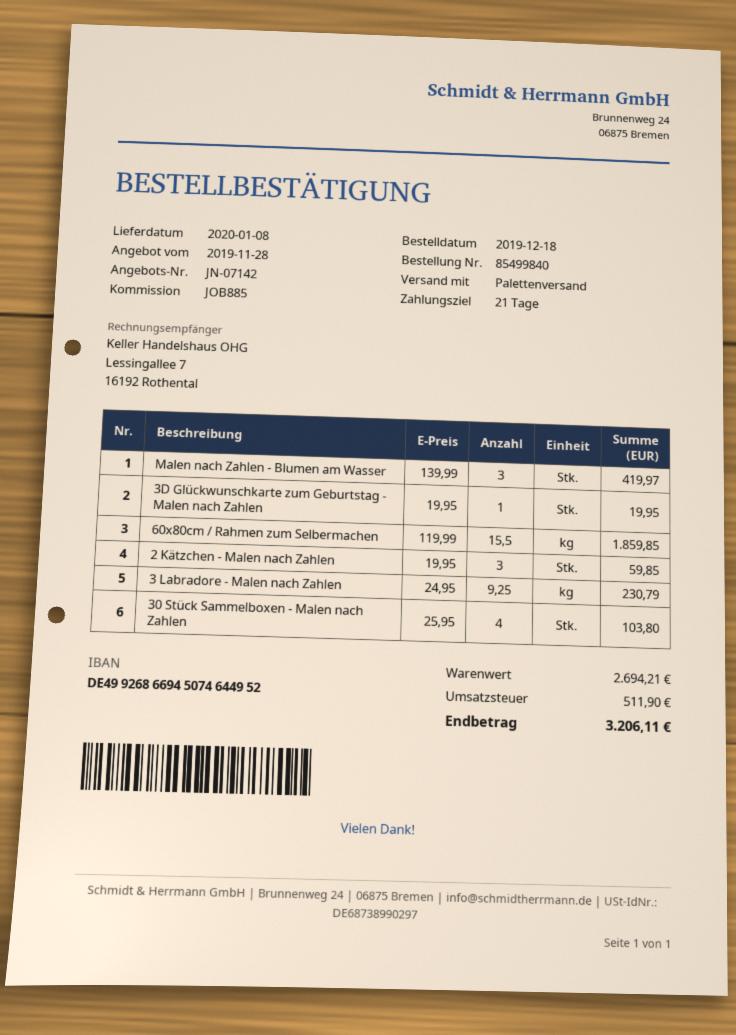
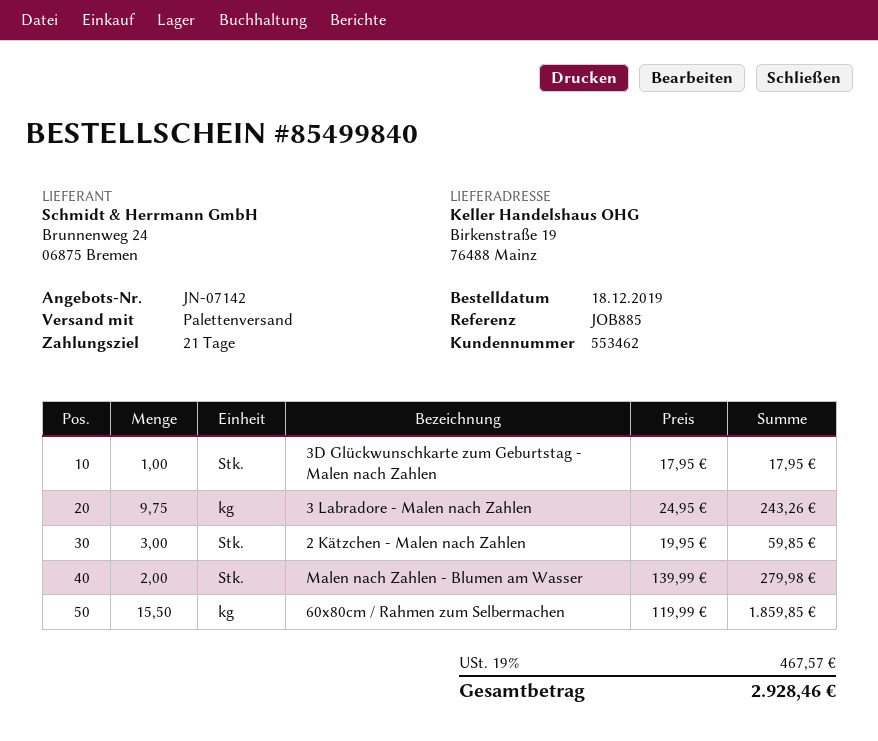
Malen nach Zahlen - Blumen am Wasser: 3 x 139.99 = 419.97 -> 2 x 139.99 = 279.98
3D Glückwunschkarte zum Geburtstag - Malen nach Zahlen: 1 x 19.95 = 19.95 -> 1 x 17.95 = 17.95
3 Labradore - Malen nach Zahlen: 9.25 x 24.95 = 230.79 -> 9.75 x 24.95 = 243.26
30 Stück Sammelboxen - Malen nach Zahlen: 4 x 25.95 = 103.80 -> none
tax: 511.90 -> 467.57
total: 3206.11 -> 2928.46

